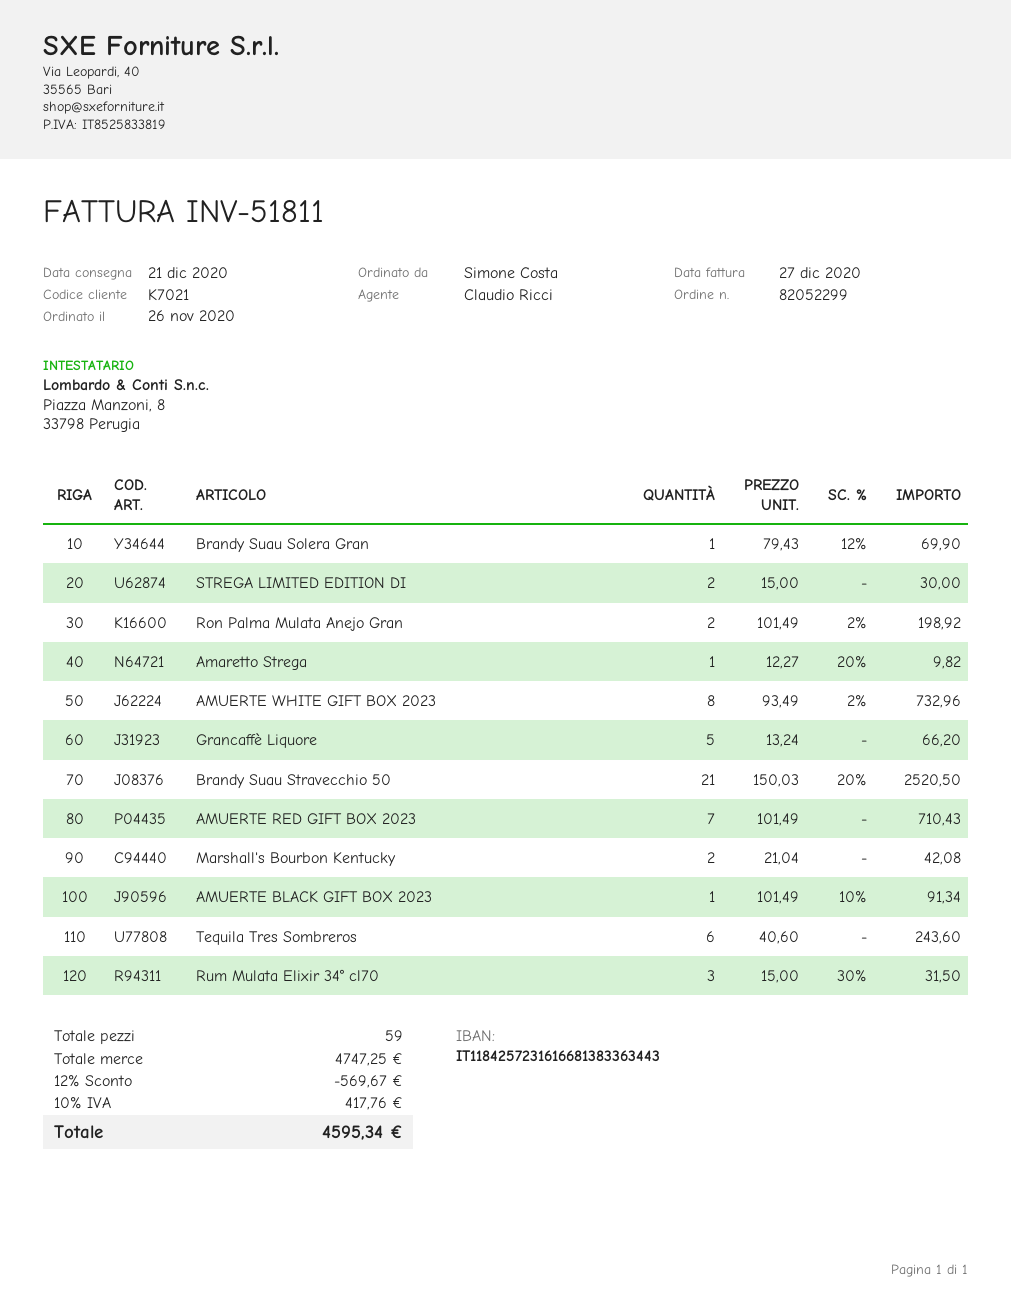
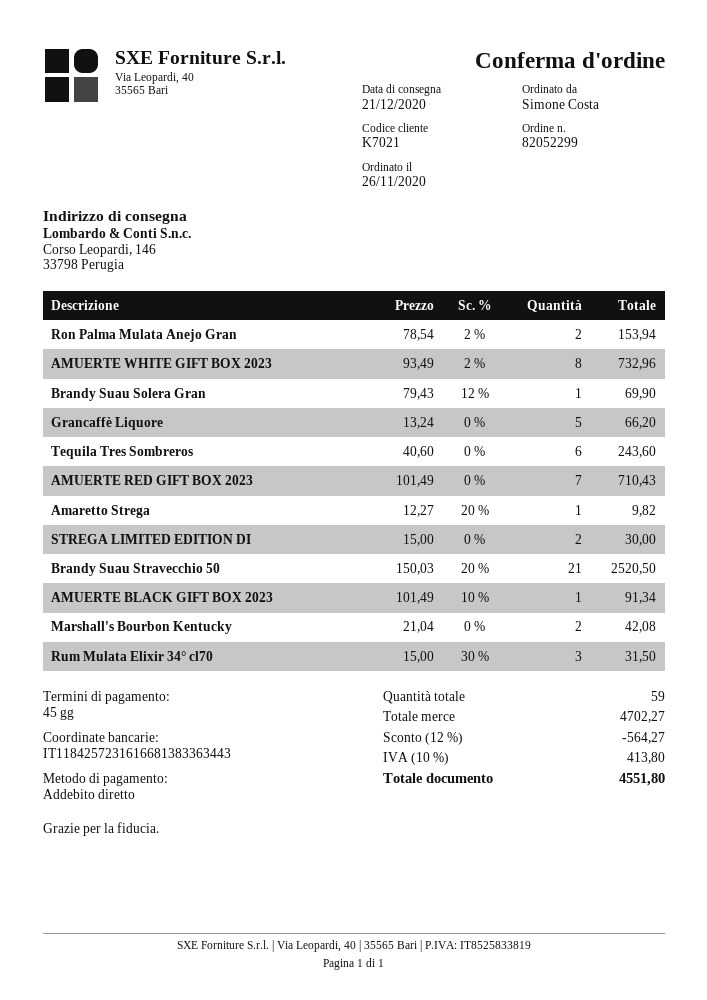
Ron Palma Mulata Anejo Gran: 2 x 101.49 - 2% = 198.92 -> 2 x 78.54 - 2% = 153.94
subtotal: 4747.25 -> 4702.27
discount: 12% = 569.67 -> 12% = 564.27
tax: 10% = 417.76 -> 10% = 413.80
total: 4595.34 -> 4551.80

